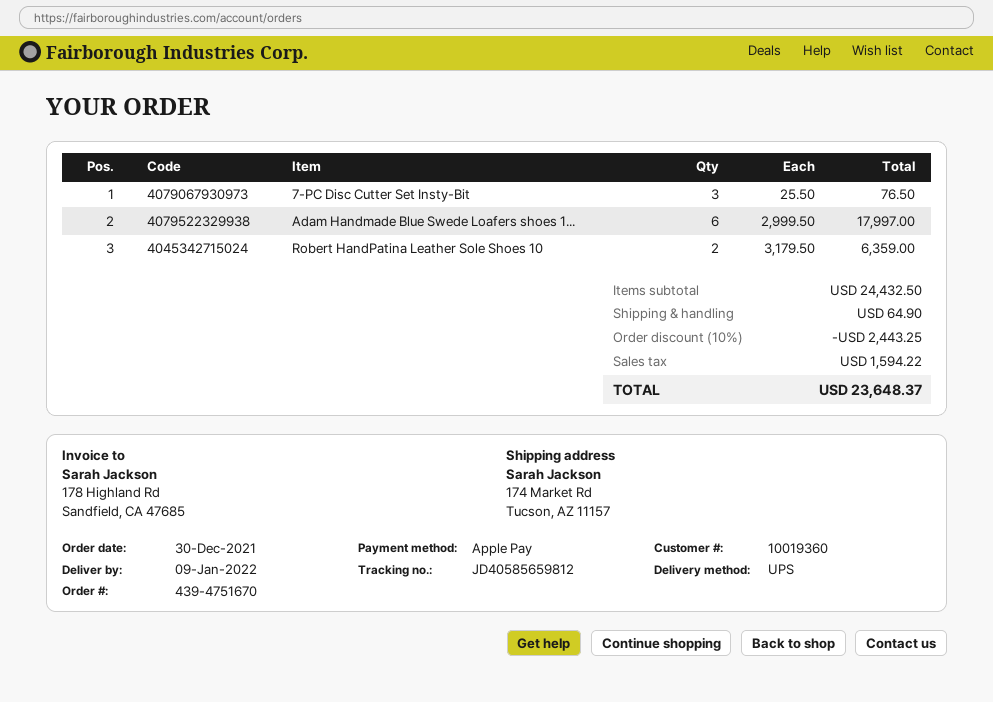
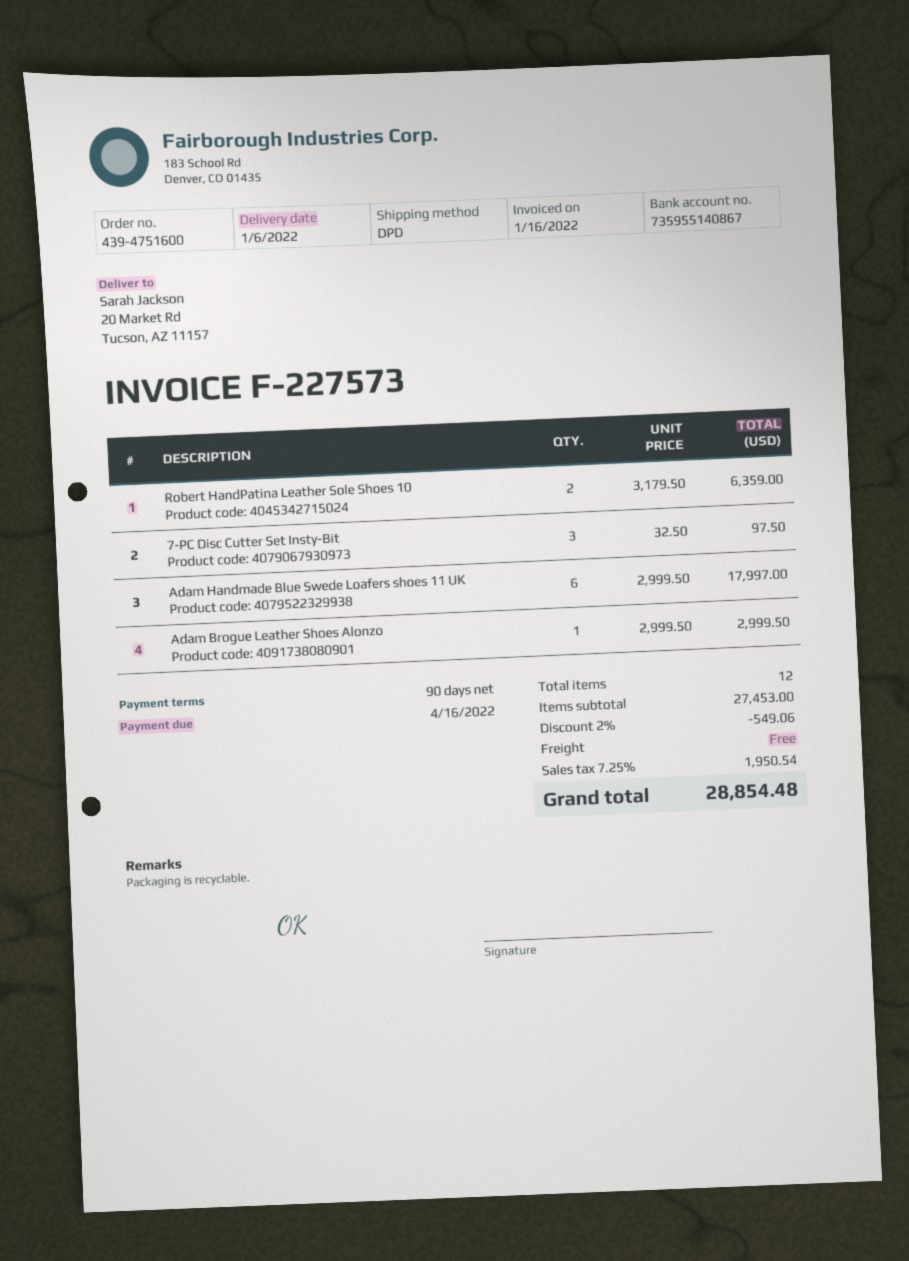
order number: 439-4751670 -> 439-4751600
delivery date: 2022-01-09 -> 2022-01-06
shipping method: UPS -> DPD
ship to: 174 Market Rd, Tucson, AZ 11157 -> 20 Market Rd, Tucson, AZ 11157
7-PC Disc Cutter Set Insty-Bit: 3 x 25.50 = 76.50 -> 3 x 32.50 = 97.50
Adam Brogue Leather Shoes Alonzo: none -> 1 x 2999.50 = 2999.50
subtotal: 24432.50 -> 27453.00
discount: 10% = 2443.25 -> 2% = 549.06
shipping: 64.90 -> 0.00
tax: 1594.22 -> 1950.54
total: 23648.37 -> 28854.48

